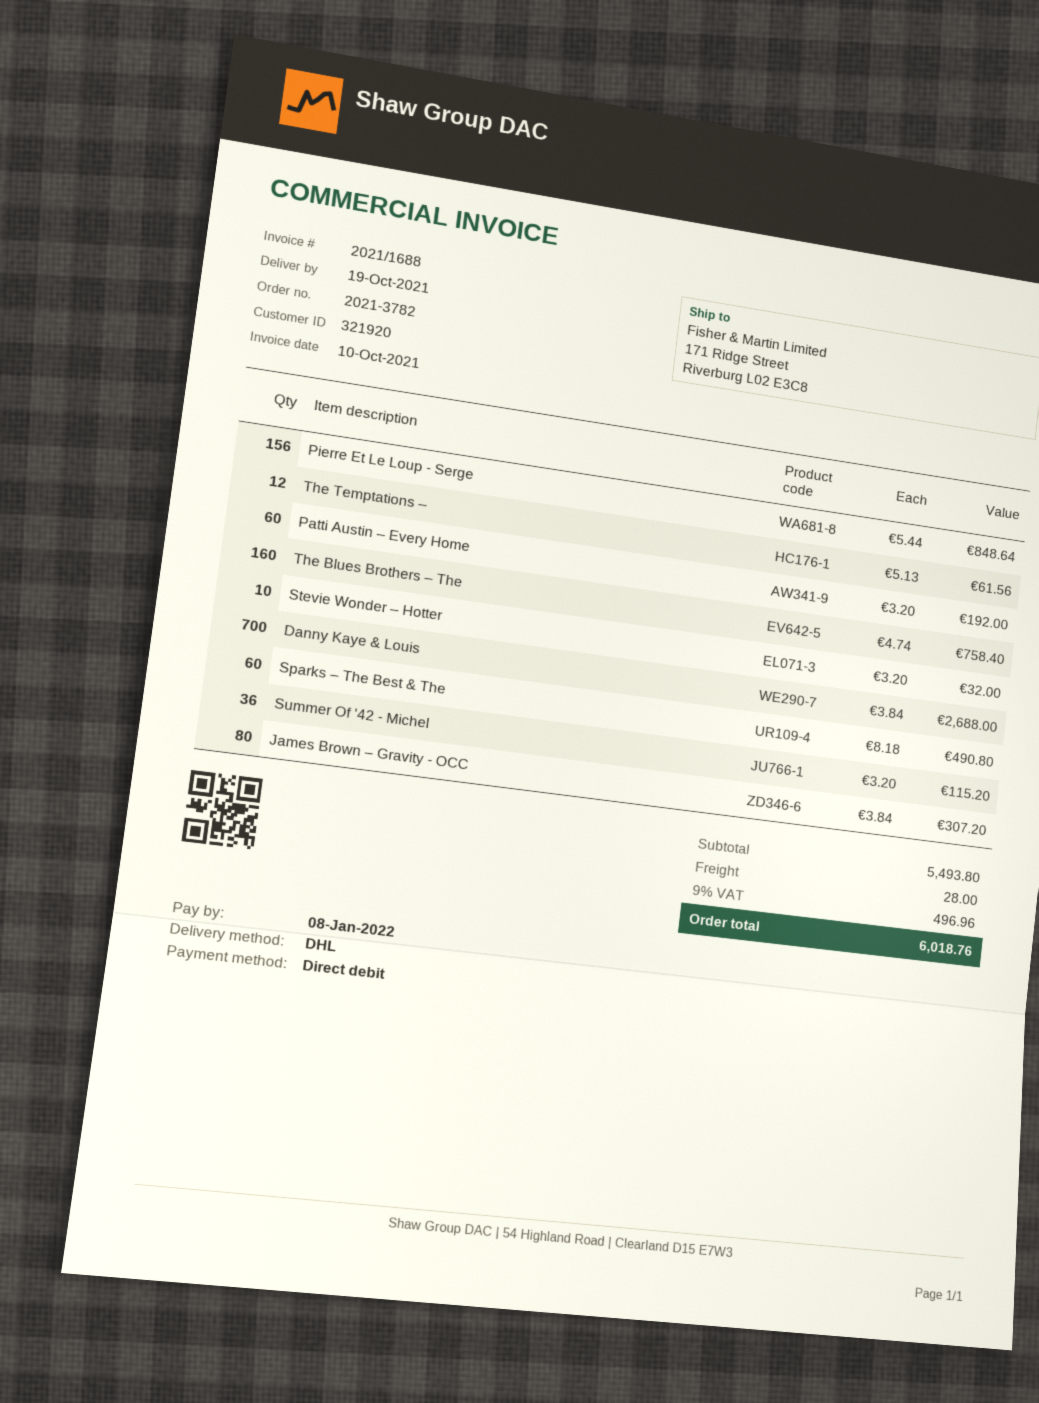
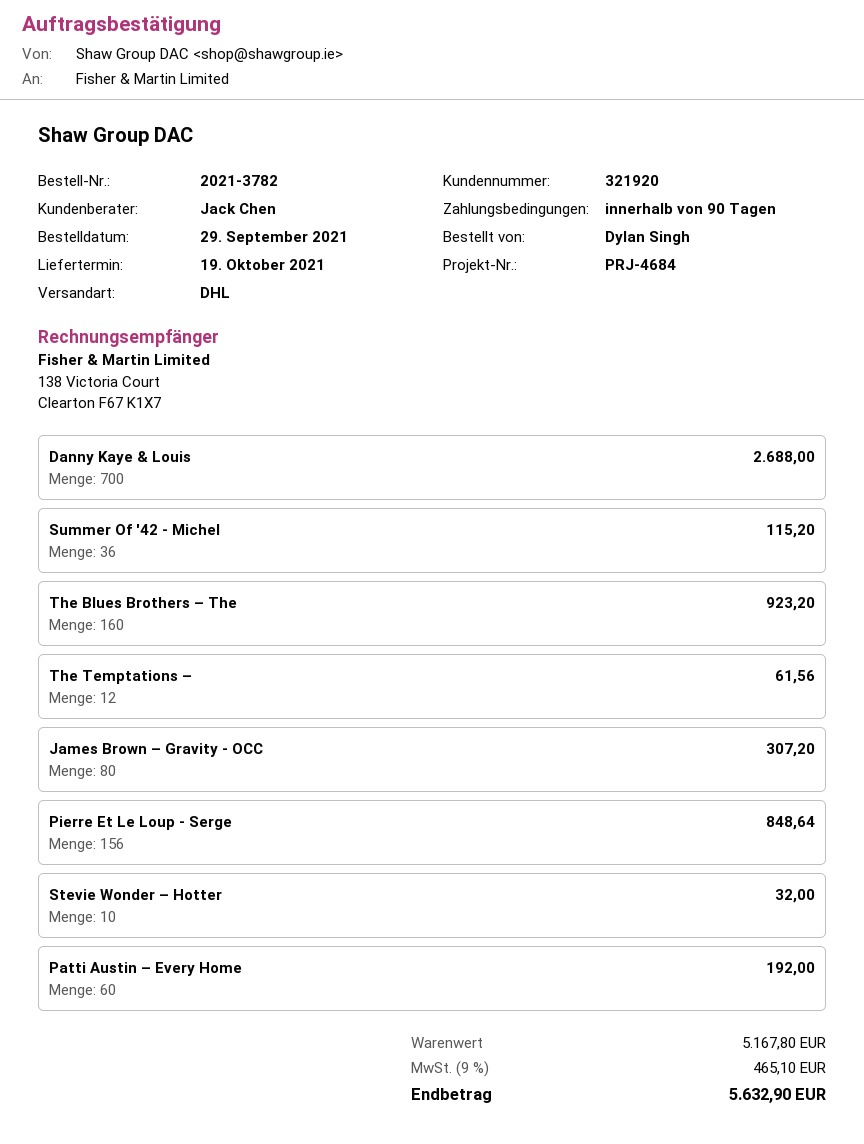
The Blues Brothers – The: 160 for 758.40 -> 160 for 923.20
Sparks – The Best & The: 60 for 490.80 -> none
subtotal: 5493.80 -> 5167.80
shipping: 28.00 -> none
tax: 9% = 496.96 -> 9% = 465.10
total: 6018.76 -> 5632.90

